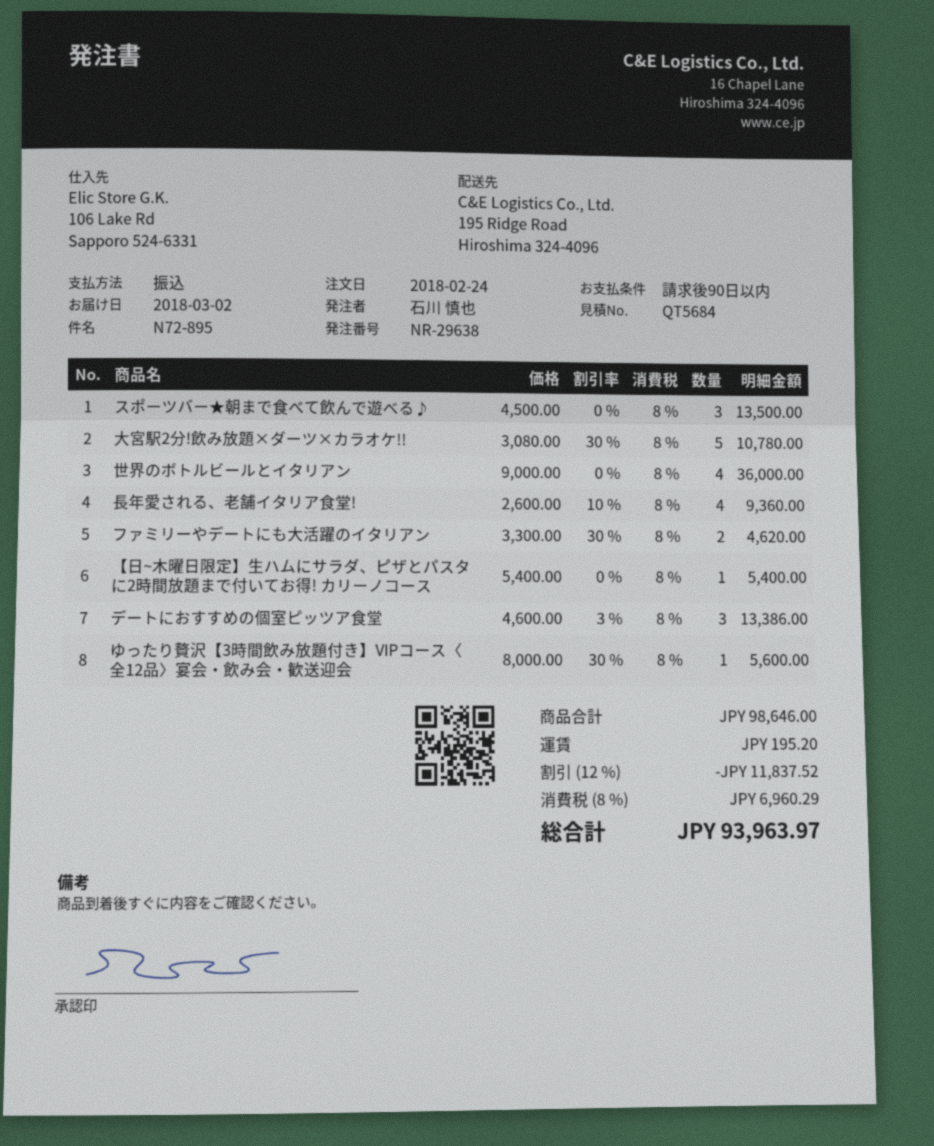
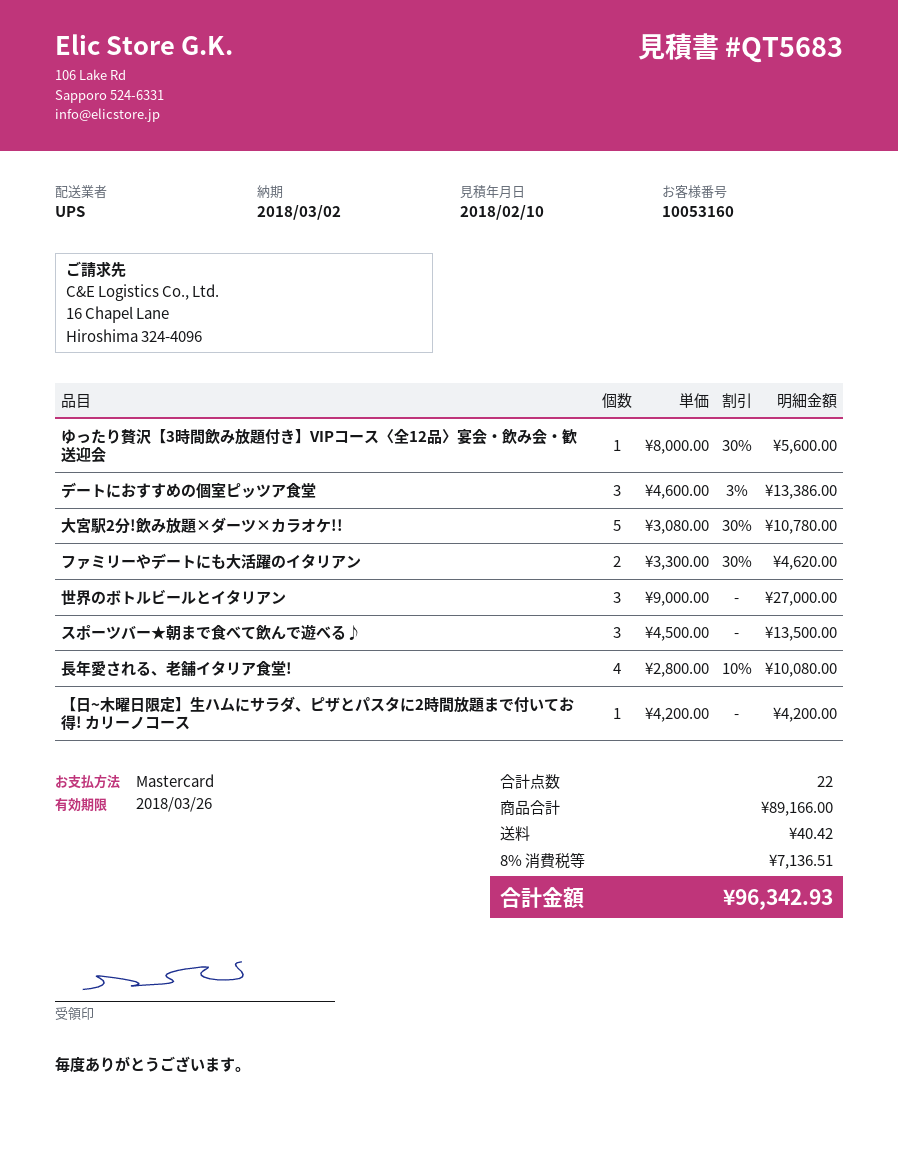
quote number: QT5684 -> QT5683
payment method: bank transfer -> Mastercard
世界のボトルビールとイタリアン: 4 x 9000.00 = 36000.00 -> 3 x 9000.00 = 27000.00
長年愛される、老舗イタリア食堂!: 4 x 2600.00 - 10% = 9360.00 -> 4 x 2800.00 - 10% = 10080.00
【日~木曜日限定】生ハムにサラダ、ピザとパスタに2時間放題まで付いてお得! カリーノコース: 1 x 5400.00 = 5400.00 -> 1 x 4200.00 = 4200.00
subtotal: 98646.00 -> 89166.00
discount: 12% = 11837.52 -> none
shipping: 195.20 -> 40.42
tax: 8% = 6960.29 -> 8% = 7136.51
total: 93963.97 -> 96342.93

